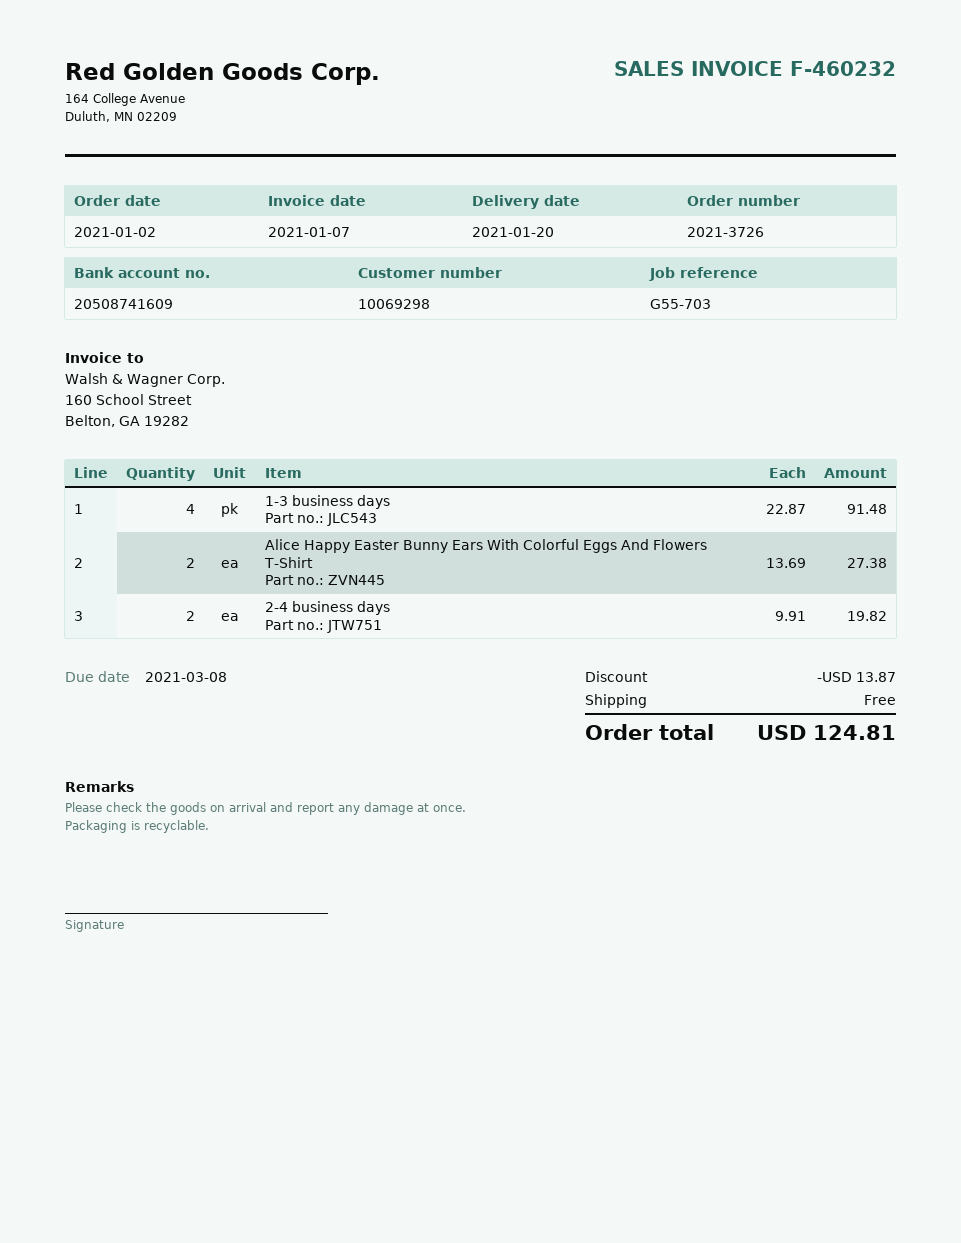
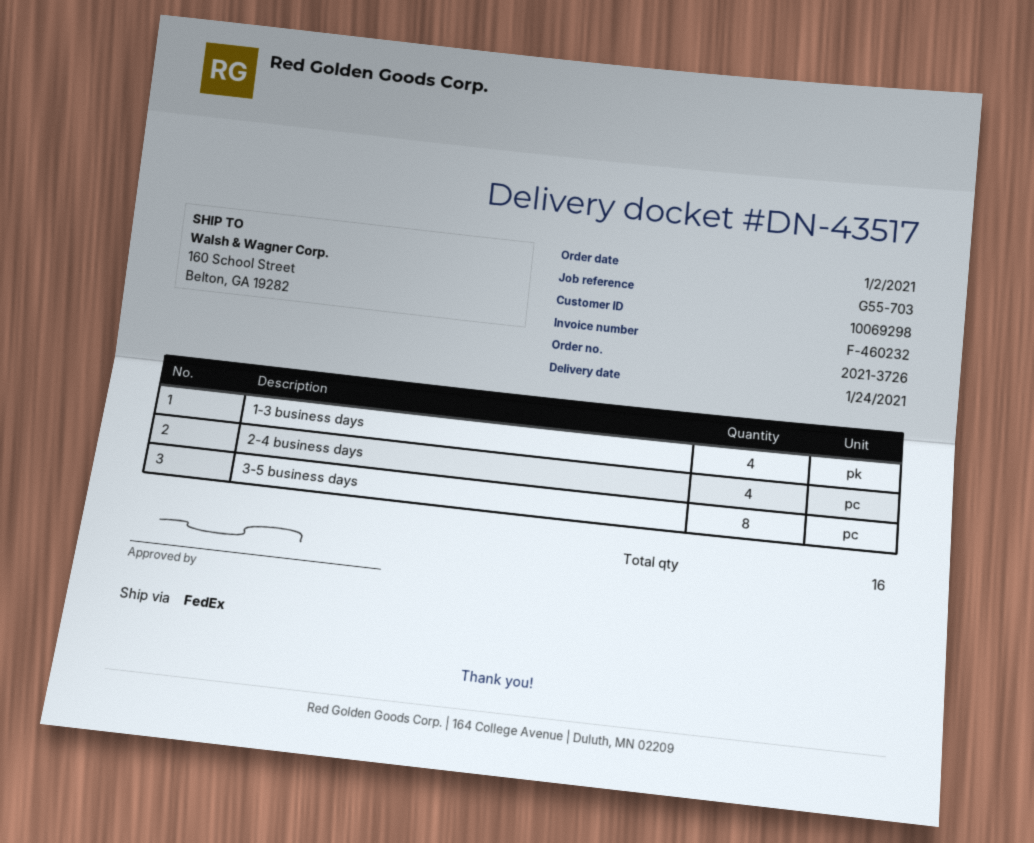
delivery date: 2021-01-20 -> 2021-01-24
Alice Happy Easter Bunny Ears With Colorful Eggs And Flowers T-Shirt: 2 -> none
2-4 business days: 2 -> 4
3-5 business days: none -> 8

